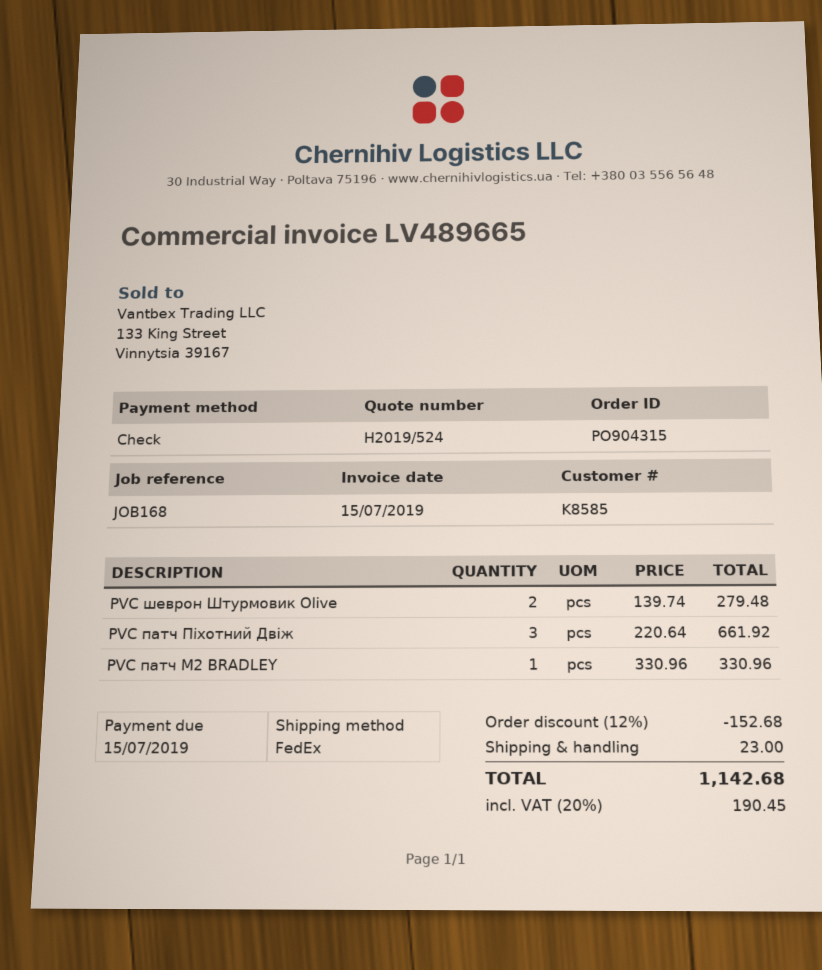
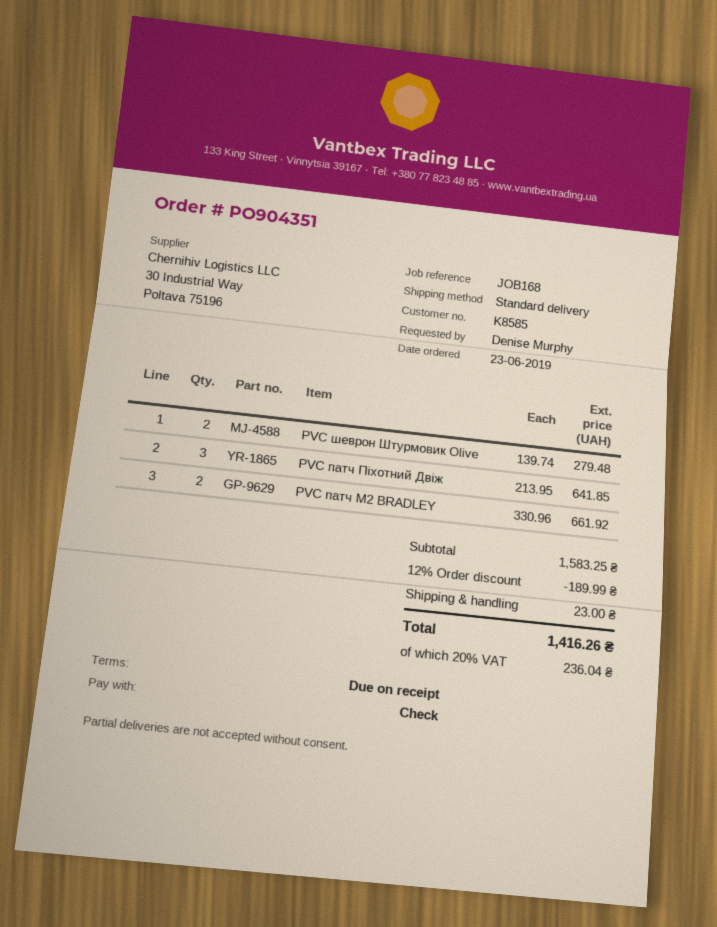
order number: PO904315 -> PO904351
shipping method: FedEx -> standard
PVC патч Піхотний Двіж: 3 x 220.64 = 661.92 -> 3 x 213.95 = 641.85
PVC патч M2 BRADLEY: 1 x 330.96 = 330.96 -> 2 x 330.96 = 661.92
discount: 12% = 152.68 -> 12% = 189.99
tax: 20% = 190.45 -> 20% = 236.04
total: 1142.68 -> 1416.26

